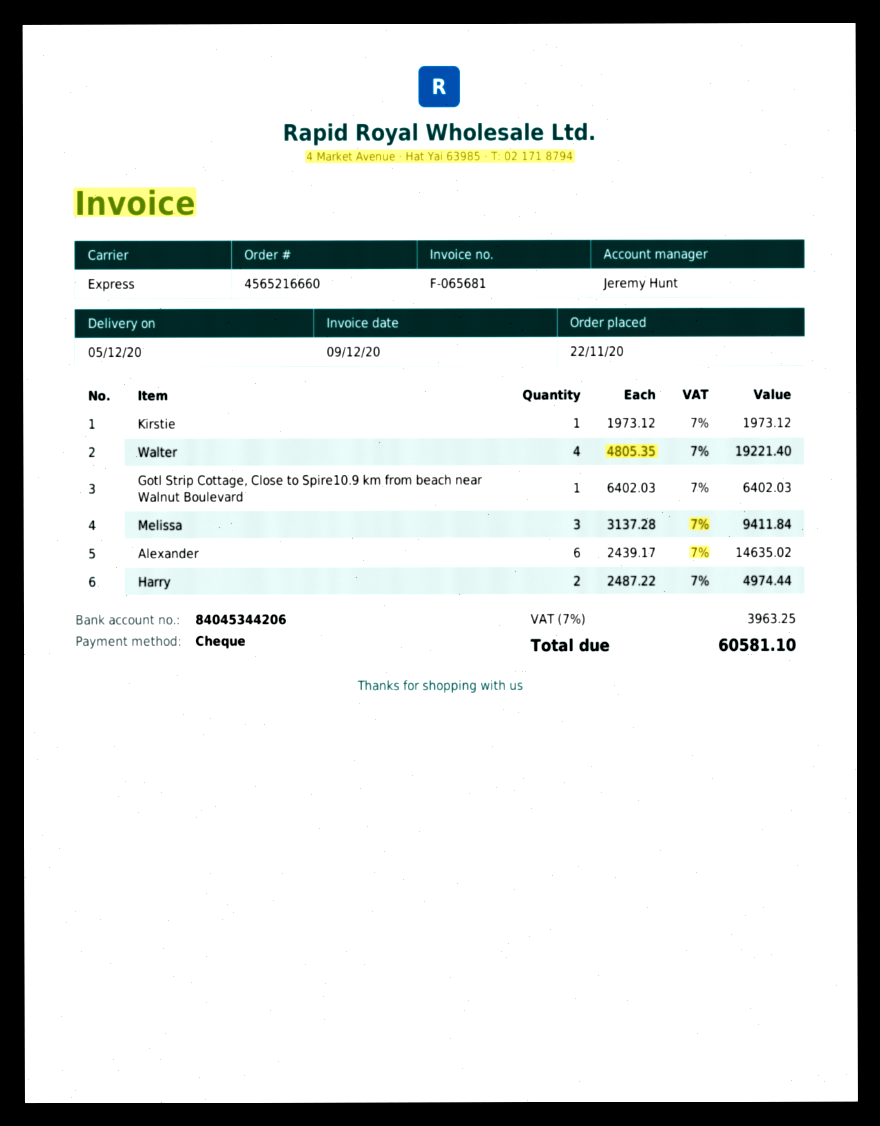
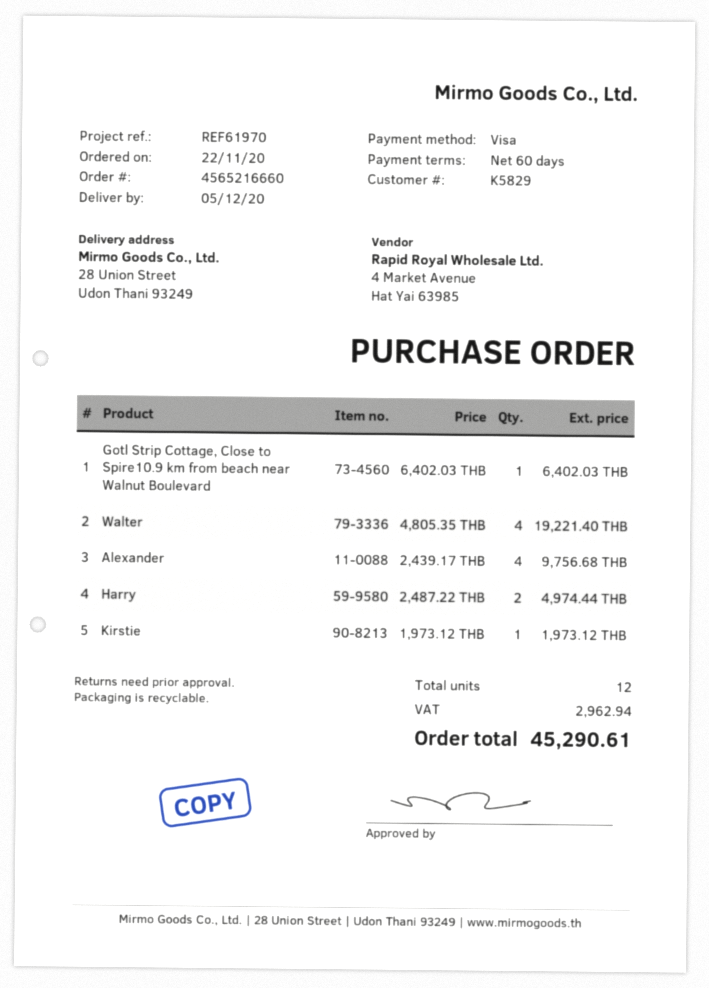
payment method: cheque -> Visa
Melissa: 3 x 3137.28 = 9411.84 -> none
Alexander: 6 x 2439.17 = 14635.02 -> 4 x 2439.17 = 9756.68
tax: 3963.25 -> 2962.94
total: 60581.10 -> 45290.61

